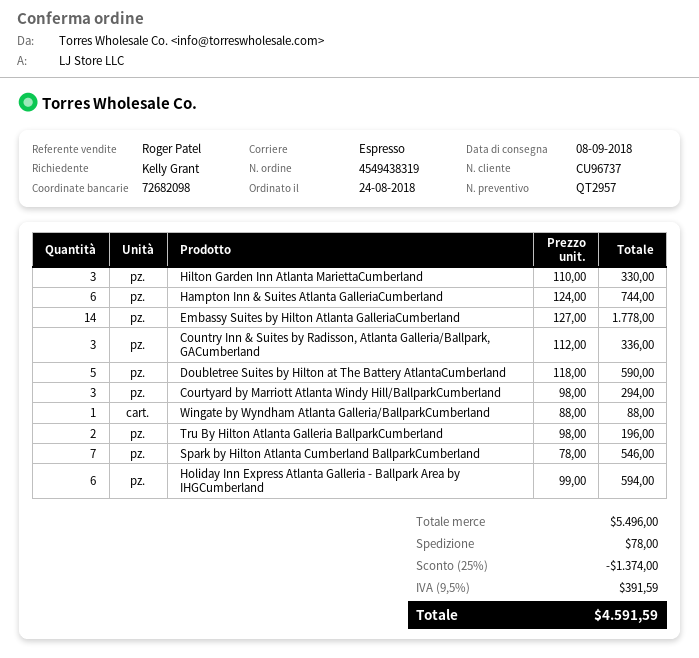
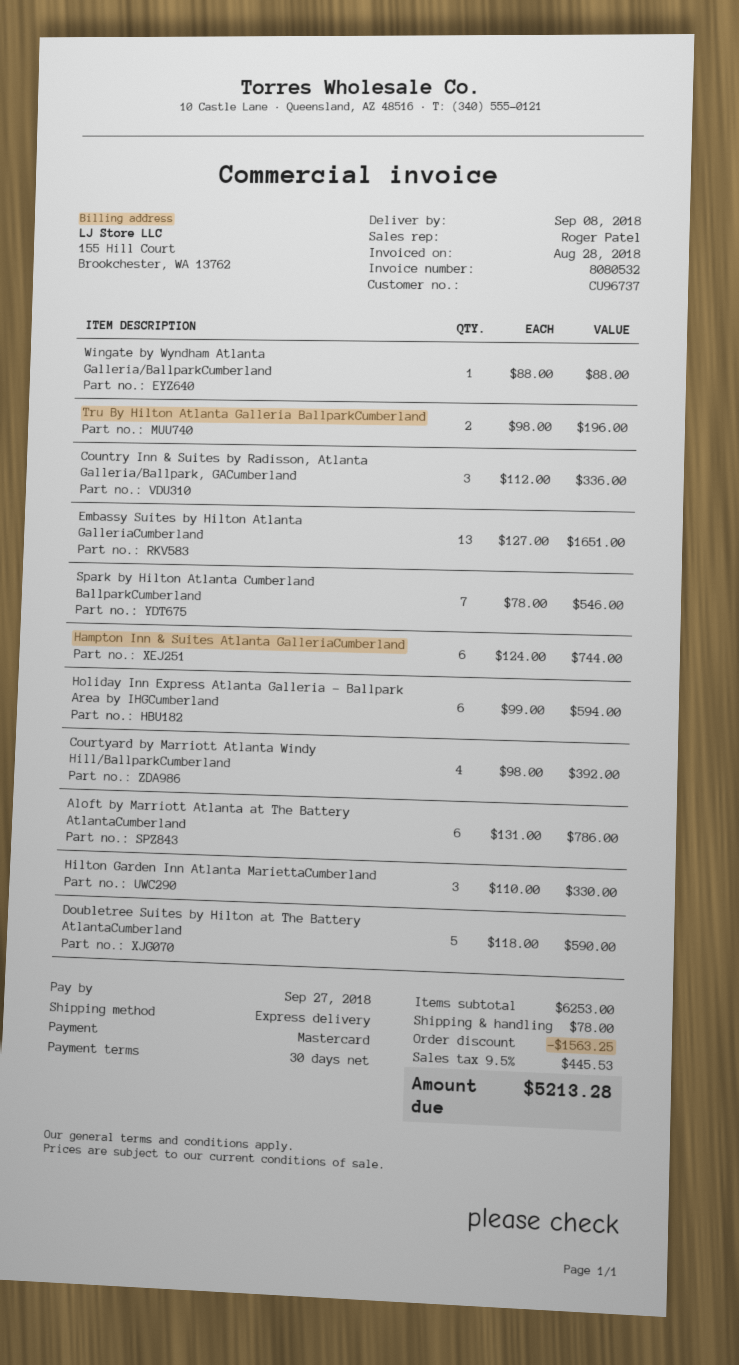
Embassy Suites by Hilton Atlanta GalleriaCumberland: 14 x 127.00 = 1778.00 -> 13 x 127.00 = 1651.00
Courtyard by Marriott Atlanta Windy Hill/BallparkCumberland: 3 x 98.00 = 294.00 -> 4 x 98.00 = 392.00
Aloft by Marriott Atlanta at The Battery AtlantaCumberland: none -> 6 x 131.00 = 786.00
subtotal: 5496.00 -> 6253.00
discount: 1374.00 -> 1563.25
tax: 9.5% = 391.59 -> 9.5% = 445.53
total: 4591.59 -> 5213.28

